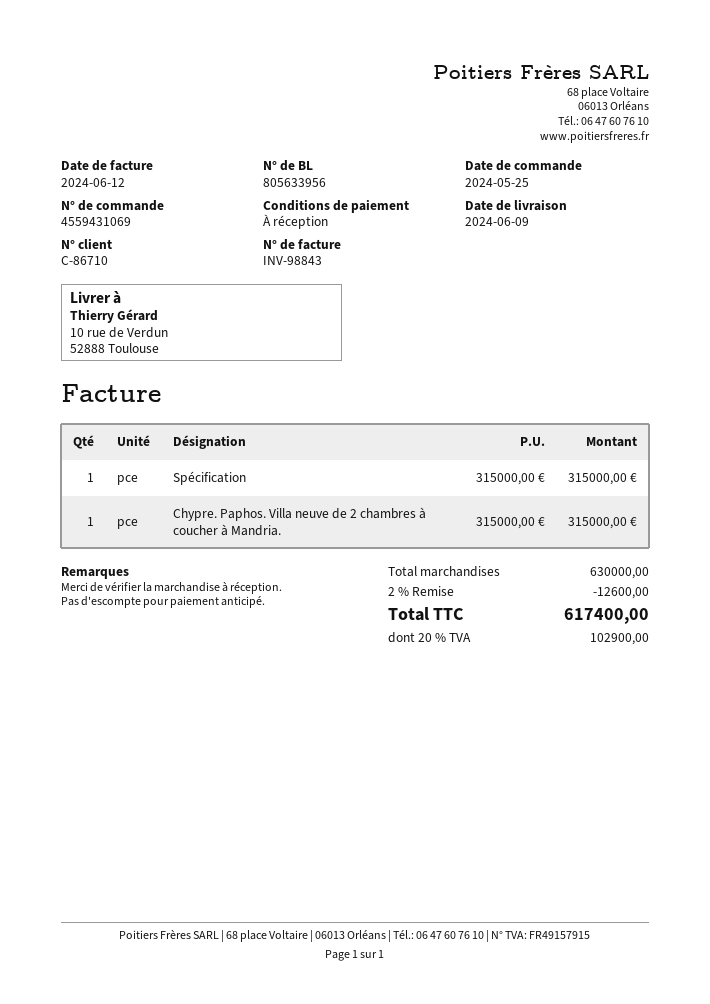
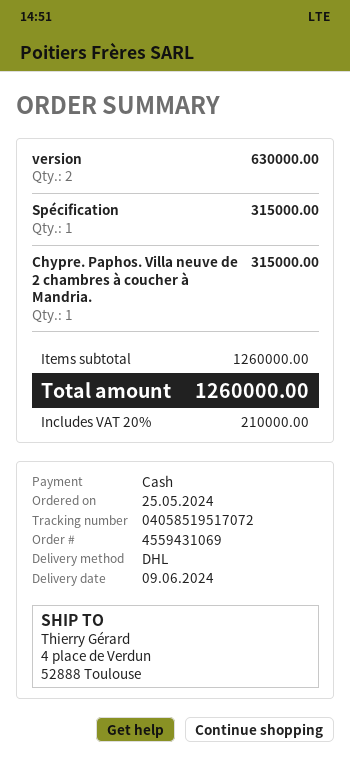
ship to: 10 rue de Verdun, 52888 Toulouse -> 4 place de Verdun, 52888 Toulouse
version: none -> 2 for 630000.00
subtotal: 630000.00 -> 1260000.00
discount: 2% = 12600.00 -> none
tax: 20% = 102900.00 -> 20% = 210000.00
total: 617400.00 -> 1260000.00

